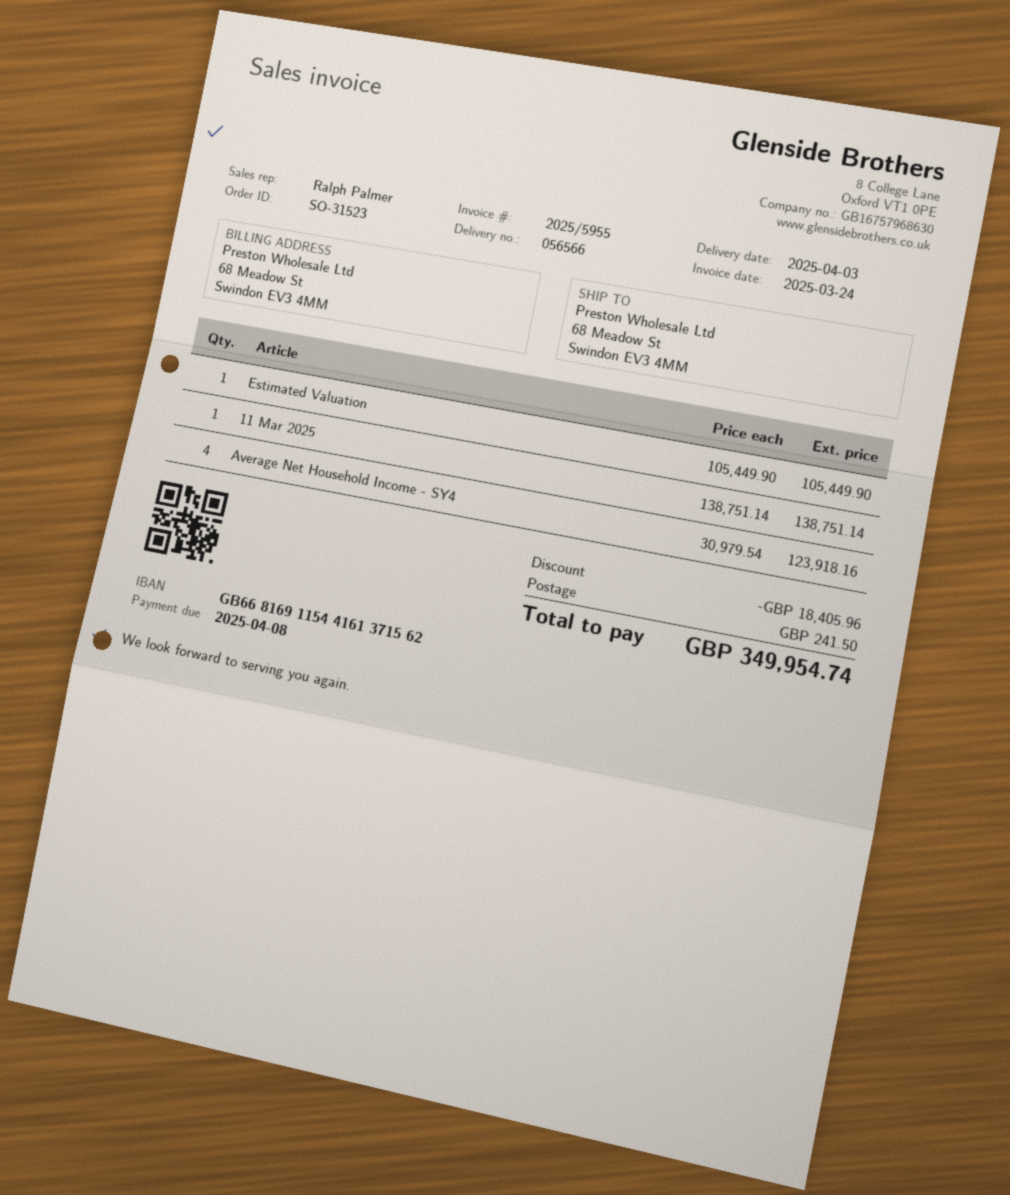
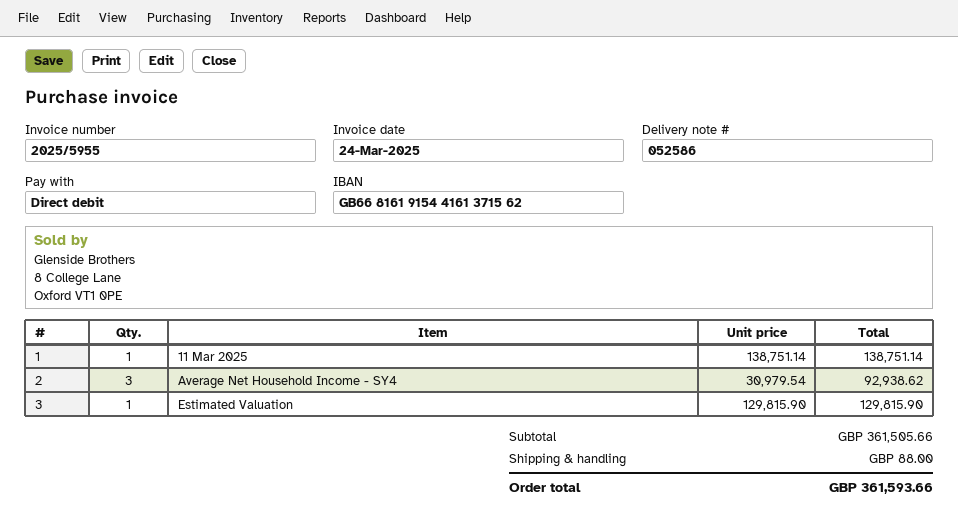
delivery note number: 056566 -> 052586
bank account: GB66816911544161371562 -> GB66816191544161371562
Estimated Valuation: 1 x 105449.90 = 105449.90 -> 1 x 129815.90 = 129815.90
Average Net Household Income - SY4: 4 x 30979.54 = 123918.16 -> 3 x 30979.54 = 92938.62
discount: 18405.96 -> none
shipping: 241.50 -> 88.00
total: 349954.74 -> 361593.66

